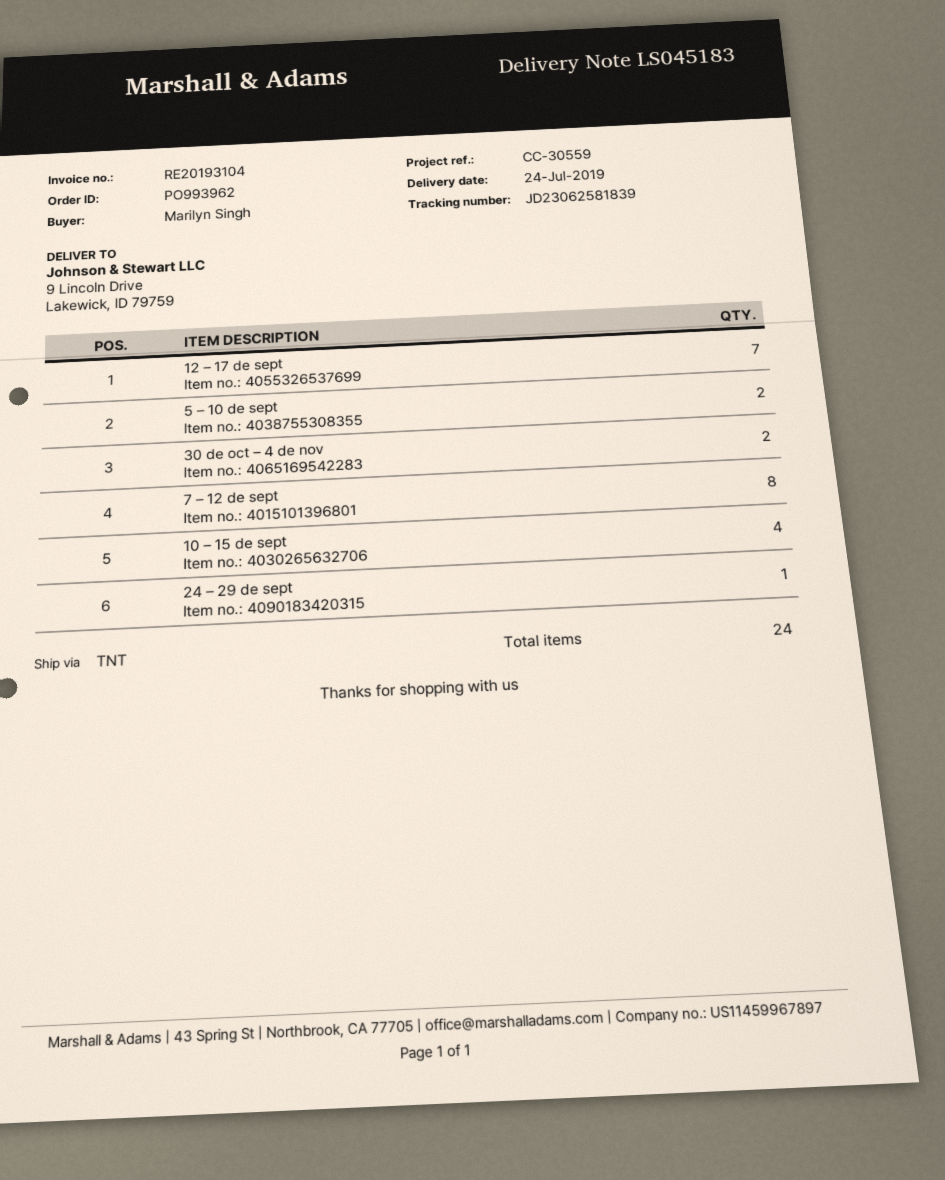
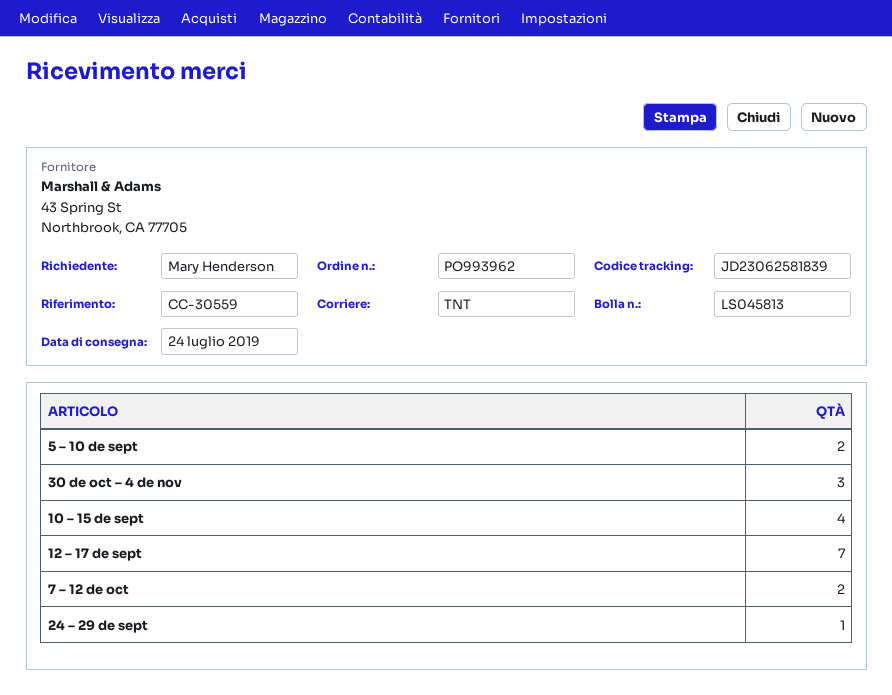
delivery note number: LS045183 -> LS045813
ordered by: Marilyn Singh -> Mary Henderson
30 de oct – 4 de nov: 2 -> 3
7 – 12 de sept: 8 -> none
7 – 12 de oct: none -> 2

